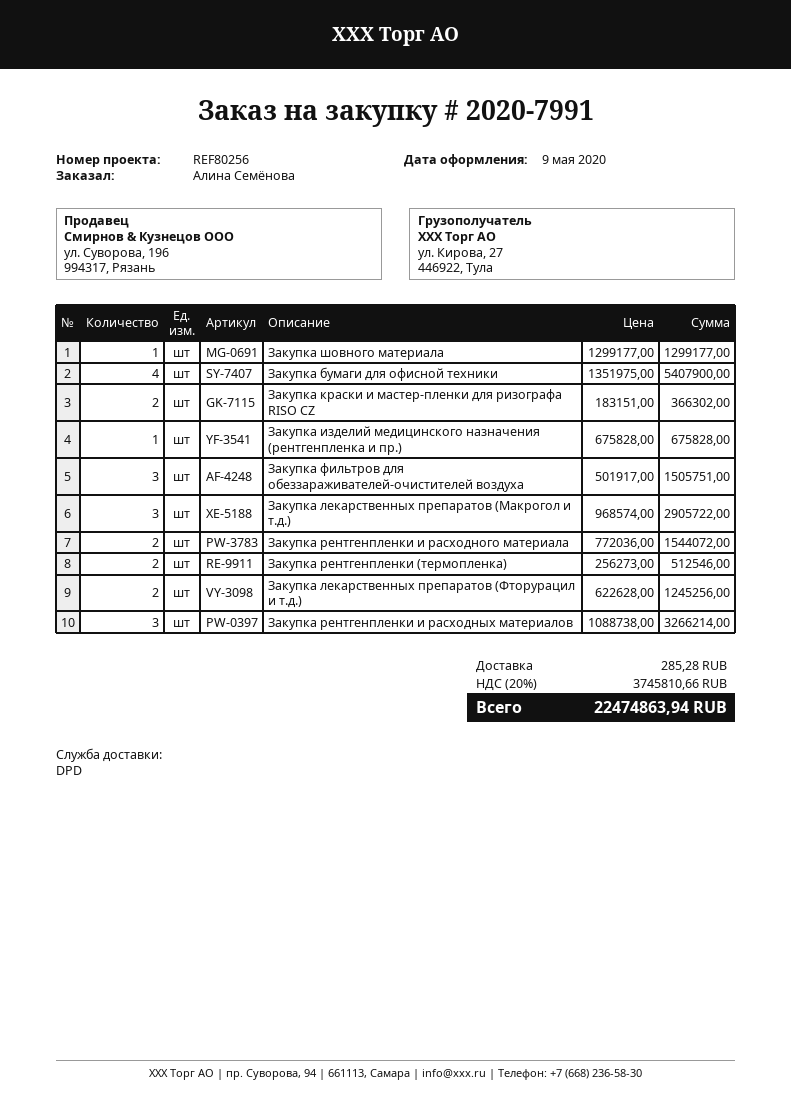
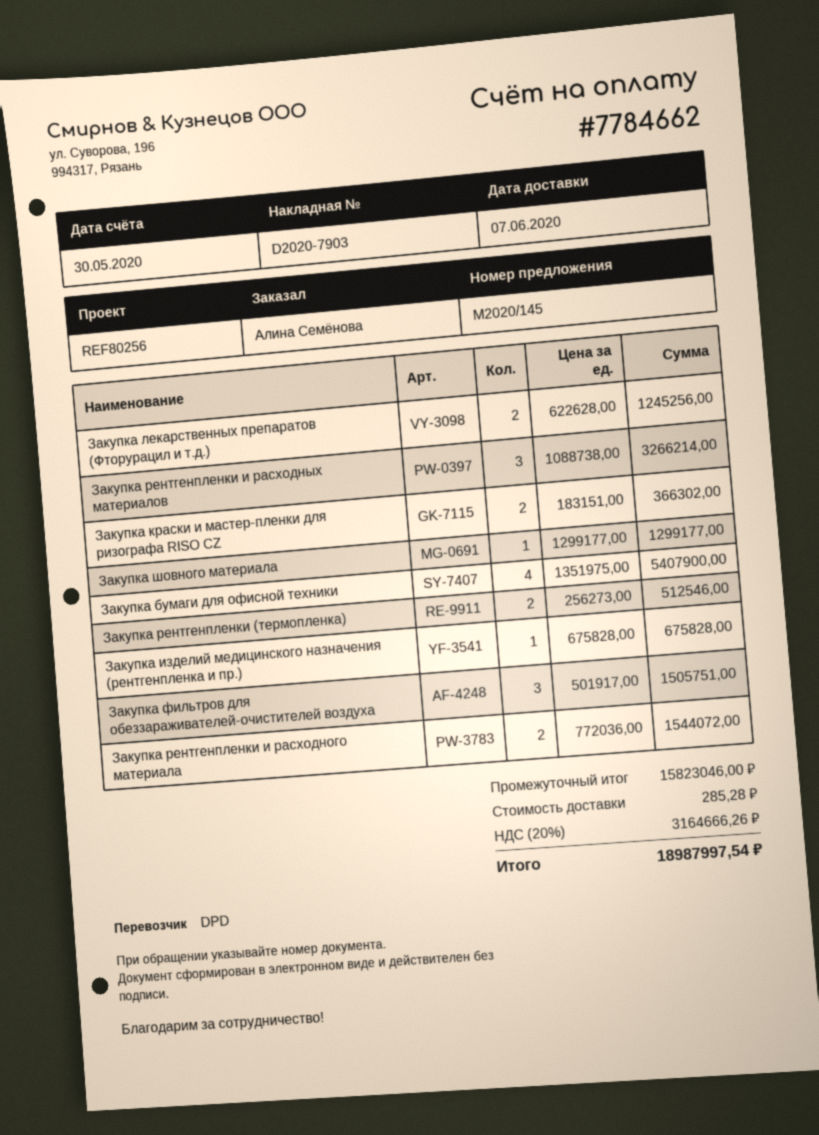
Закупка лекарственных препаратов (Макрогол и т.д.): 3 x 968574.00 = 2905722.00 -> none
tax: 20% = 3745810.66 -> 20% = 3164666.26
total: 22474863.94 -> 18987997.54

